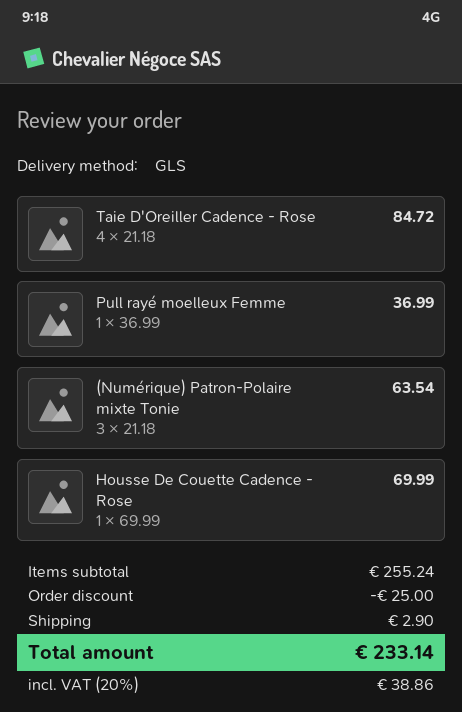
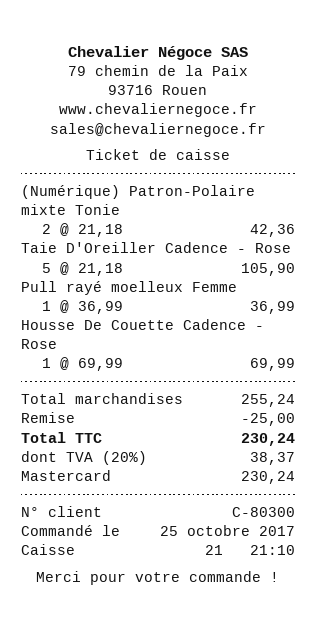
Taie D'Oreiller Cadence - Rose: 4 x 21.18 = 84.72 -> 5 x 21.18 = 105.90
(Numérique) Patron-Polaire mixte Tonie: 3 x 21.18 = 63.54 -> 2 x 21.18 = 42.36
shipping: 2.90 -> none
tax: 20% = 38.86 -> 20% = 38.37
total: 233.14 -> 230.24

